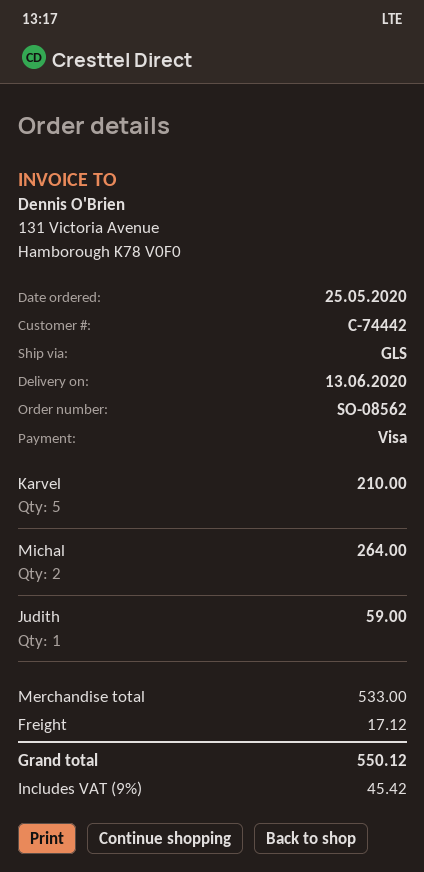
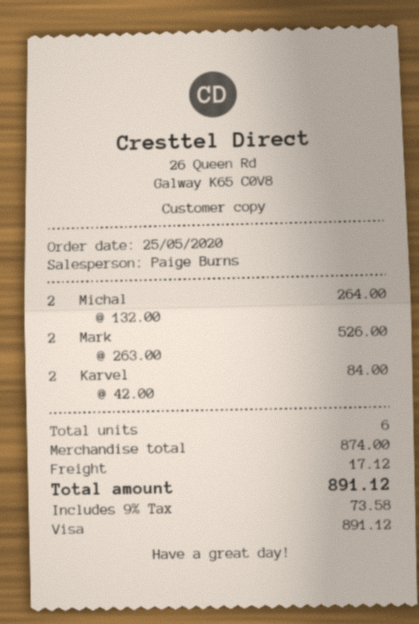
Karvel: 5 for 210.00 -> 2 for 84.00
Judith: 1 for 59.00 -> none
Mark: none -> 2 for 526.00
subtotal: 533.00 -> 874.00
tax: 9% = 45.42 -> 9% = 73.58
total: 550.12 -> 891.12

